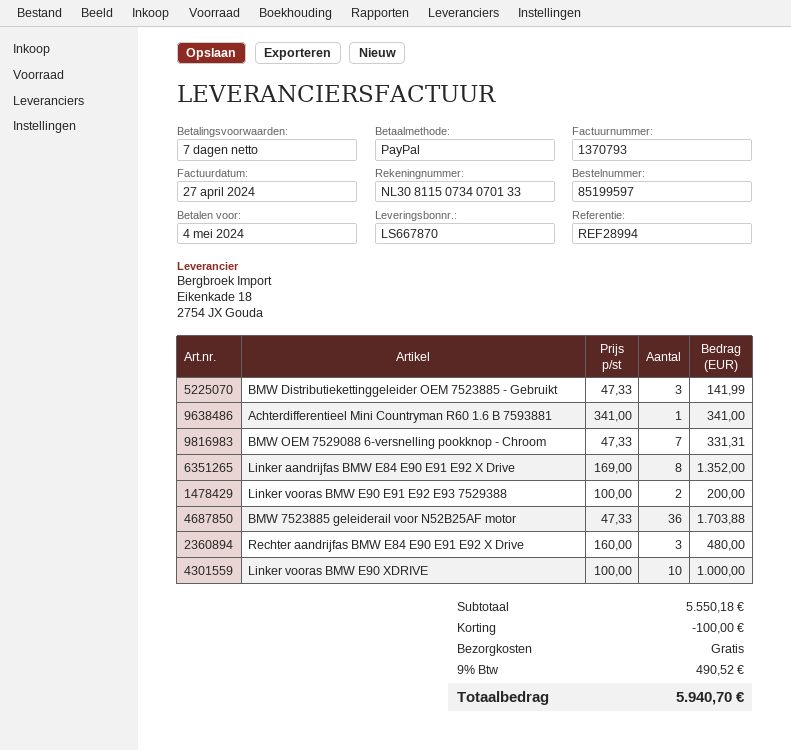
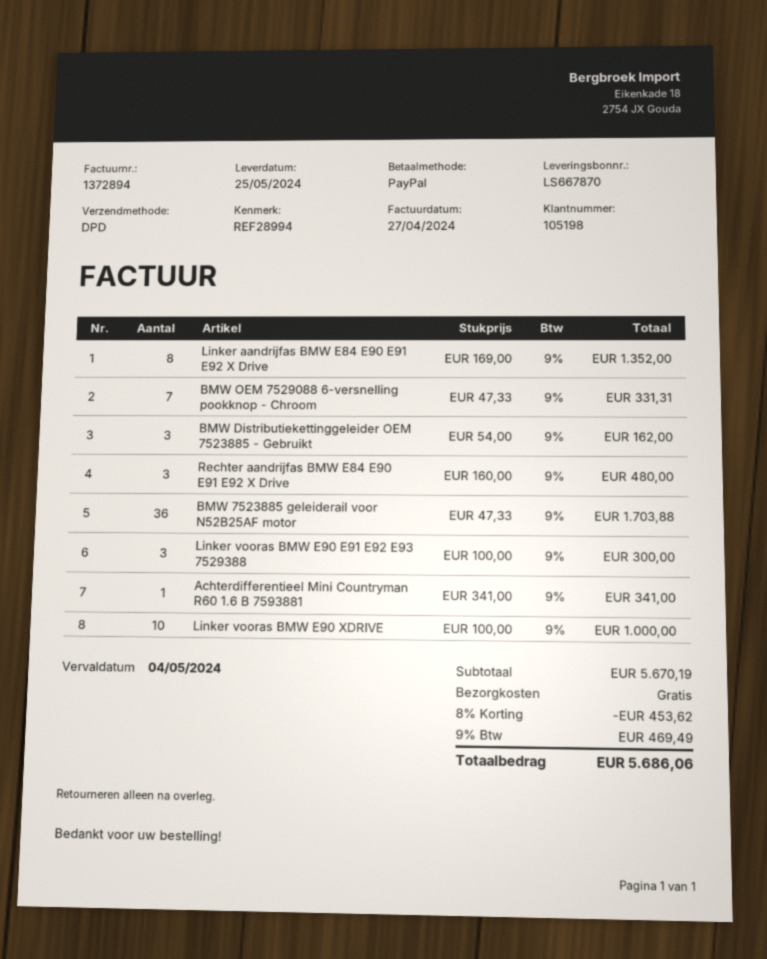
invoice number: 1370793 -> 1372894
BMW Distributiekettinggeleider OEM 7523885 - Gebruikt: 3 x 47.33 = 141.99 -> 3 x 54.00 = 162.00
Linker vooras BMW E90 E91 E92 E93 7529388: 2 x 100.00 = 200.00 -> 3 x 100.00 = 300.00
subtotal: 5550.18 -> 5670.19
discount: 100.00 -> 453.62
tax: 9% = 490.52 -> 9% = 469.49
total: 5940.70 -> 5686.06

